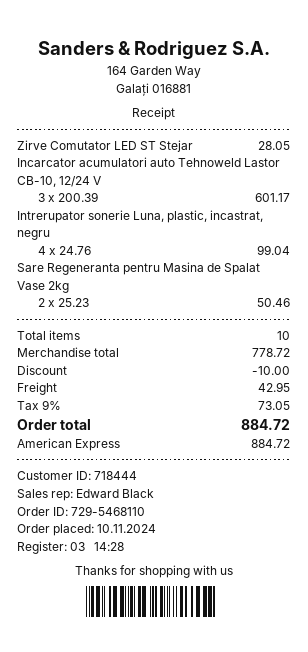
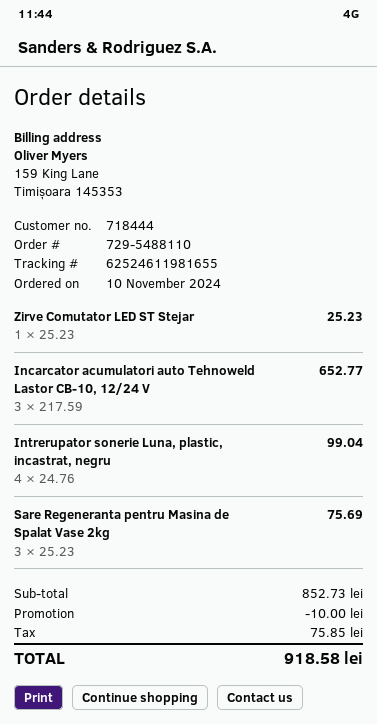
order number: 729-5468110 -> 729-5488110
Zirve Comutator LED ST Stejar: 1 x 28.05 = 28.05 -> 1 x 25.23 = 25.23
Incarcator acumulatori auto Tehnoweld Lastor CB-10, 12/24 V: 3 x 200.39 = 601.17 -> 3 x 217.59 = 652.77
Sare Regeneranta pentru Masina de Spalat Vase 2kg: 2 x 25.23 = 50.46 -> 3 x 25.23 = 75.69
subtotal: 778.72 -> 852.73
shipping: 42.95 -> none
tax: 73.05 -> 75.85
total: 884.72 -> 918.58

